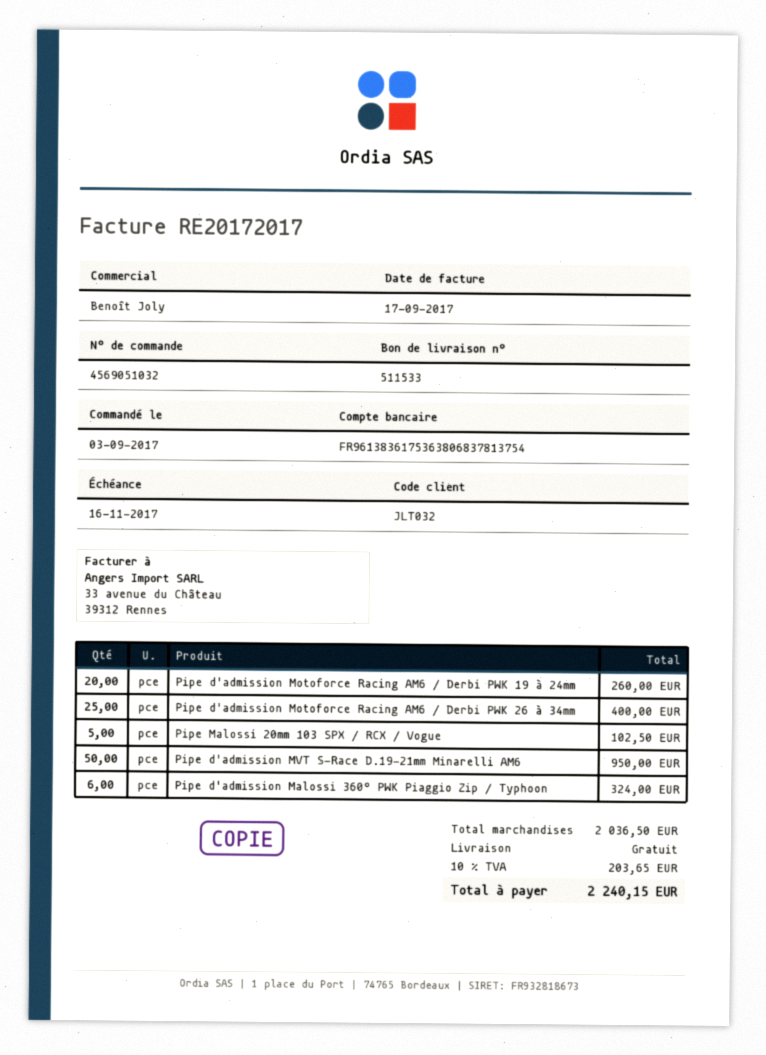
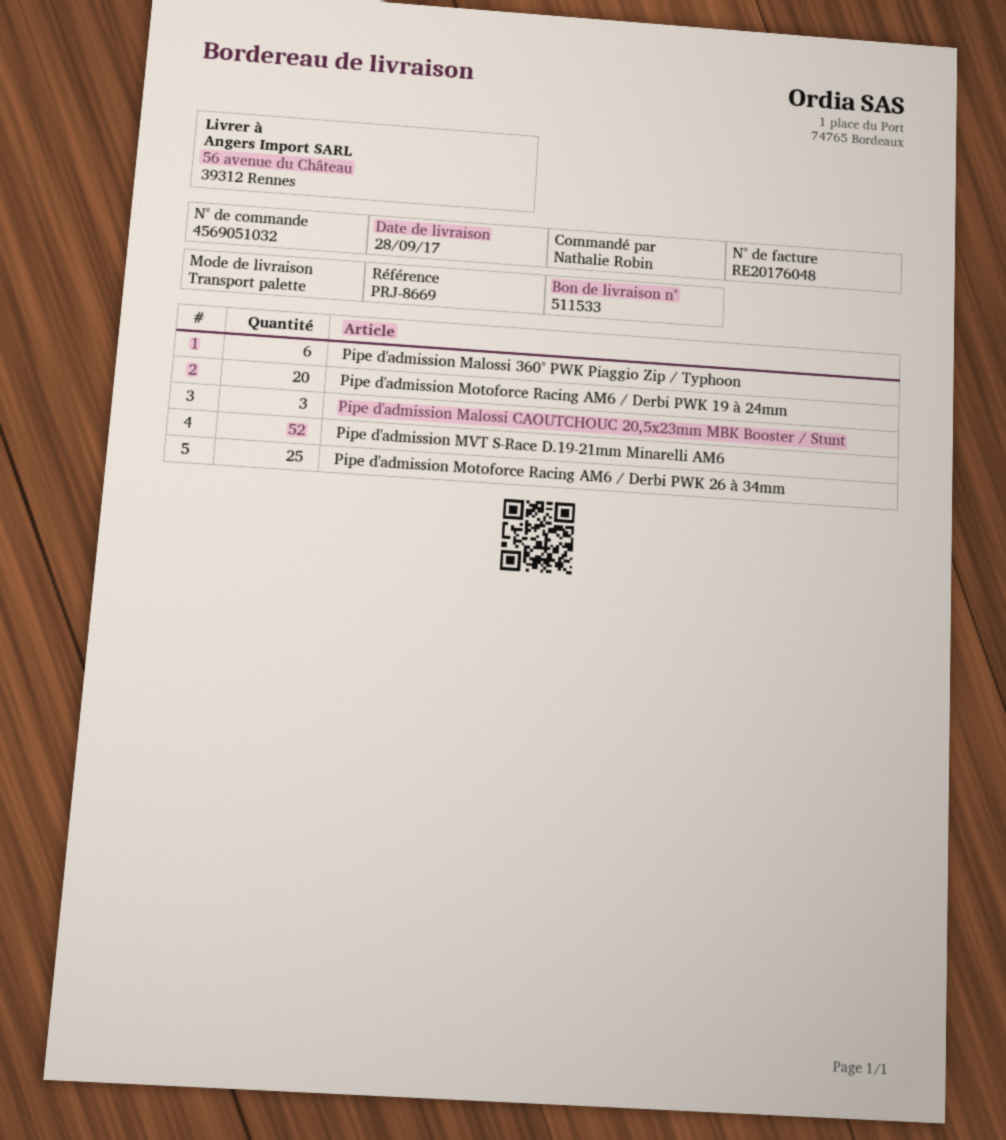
invoice number: RE20172017 -> RE20176048
Pipe Malossi 20mm 103 SPX / RCX / Vogue: 5 -> none
Pipe d'admission MVT S-Race D.19-21mm Minarelli AM6: 50 -> 52
Pipe d'admission Malossi CAOUTCHOUC 20,5x23mm MBK Booster / Stunt: none -> 3

